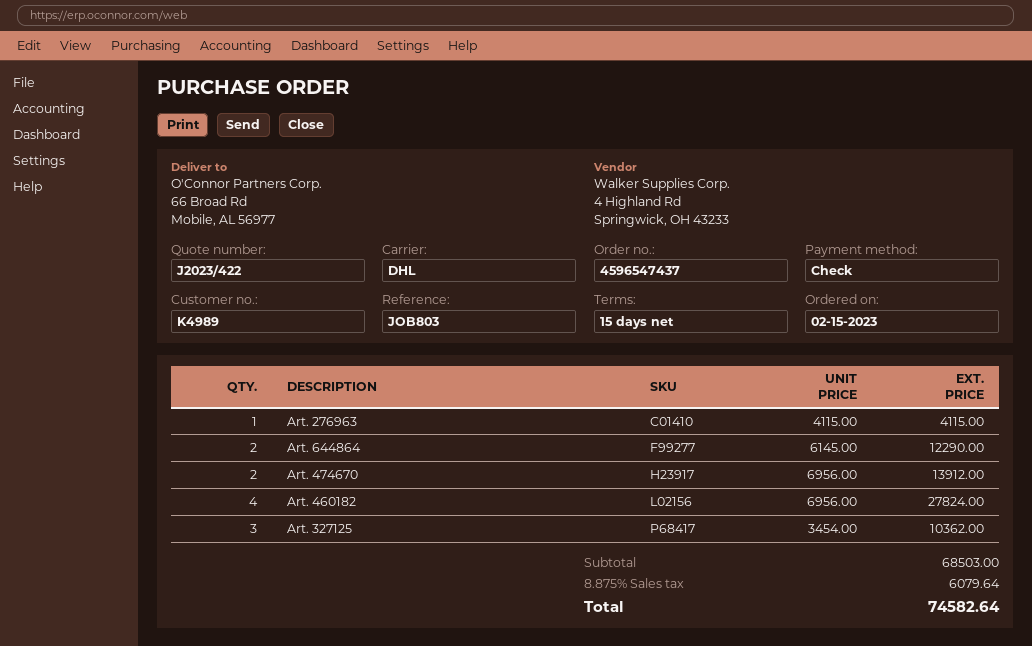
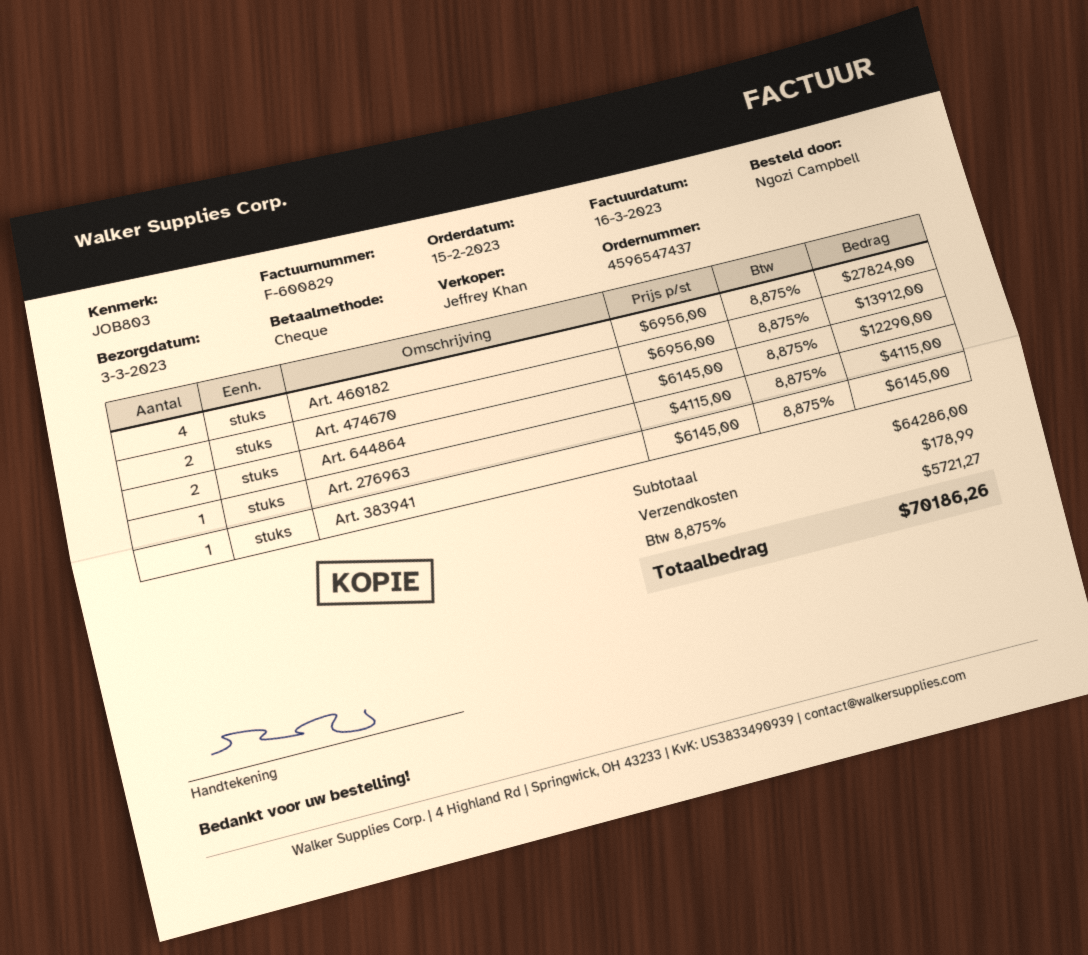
Art. 327125: 3 x 3454.00 = 10362.00 -> none
Art. 383941: none -> 1 x 6145.00 = 6145.00
subtotal: 68503.00 -> 64286.00
shipping: none -> 178.99
tax: 8.875% = 6079.64 -> 8.875% = 5721.27
total: 74582.64 -> 70186.26

